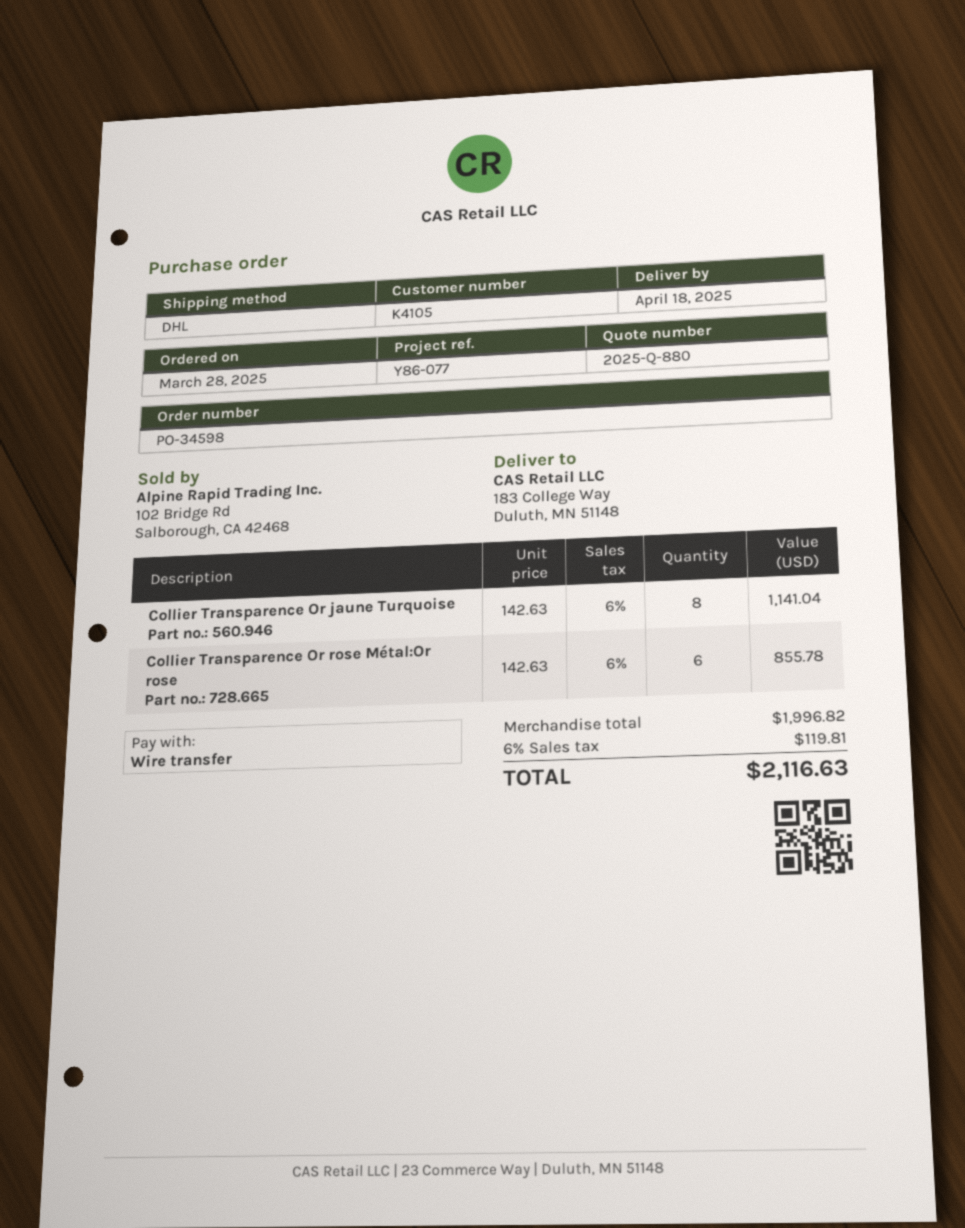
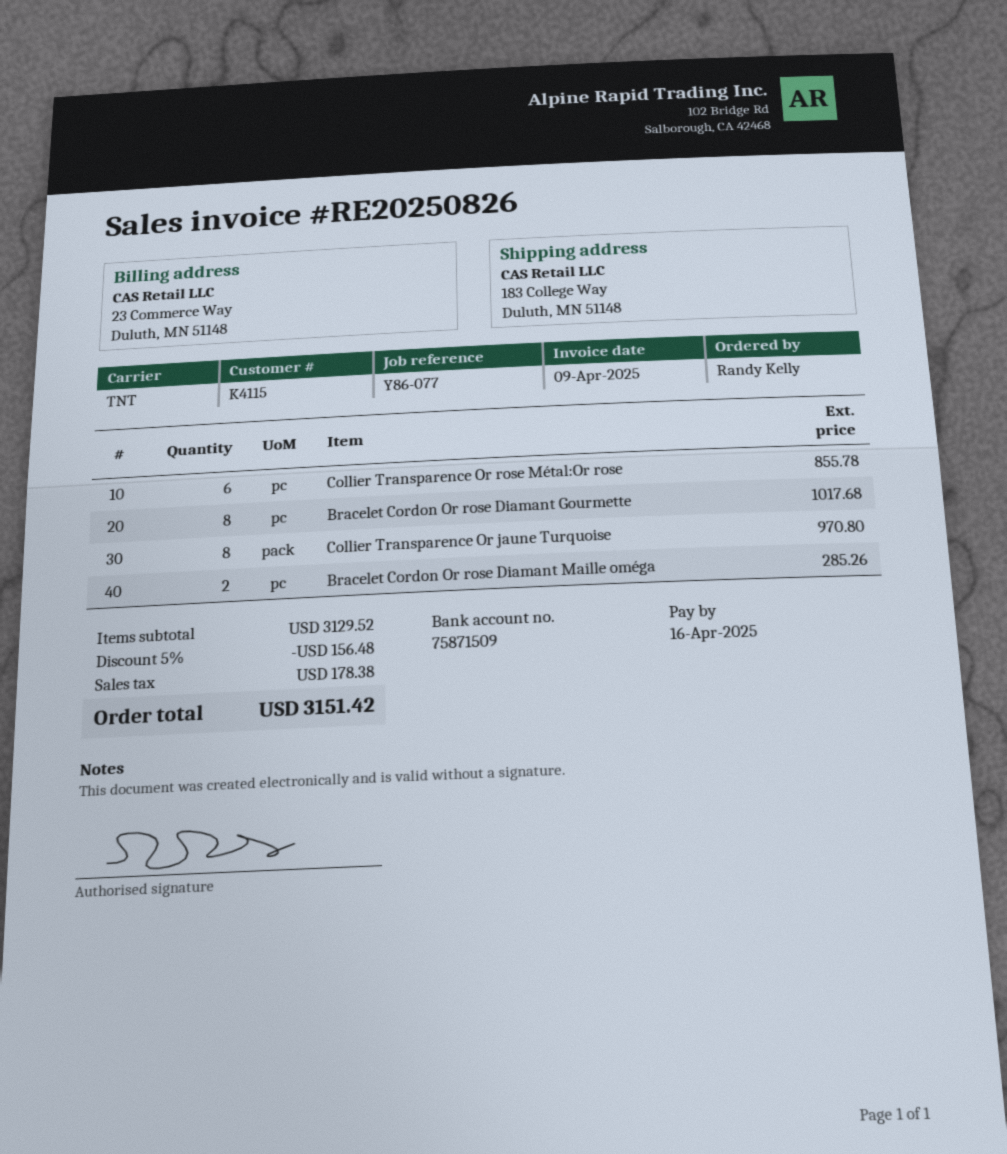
customer number: K4105 -> K4115
shipping method: DHL -> TNT
Collier Transparence Or jaune Turquoise: 8 for 1141.04 -> 8 for 970.80
Bracelet Cordon Or rose Diamant Gourmette: none -> 8 for 1017.68
Bracelet Cordon Or rose Diamant Maille oméga: none -> 2 for 285.26
subtotal: 1996.82 -> 3129.52
discount: none -> 5% = 156.48
tax: 119.81 -> 178.38
total: 2116.63 -> 3151.42

